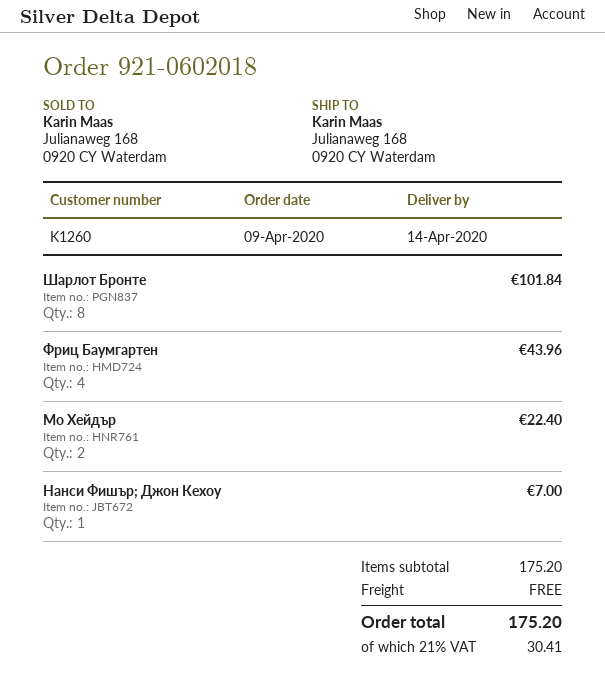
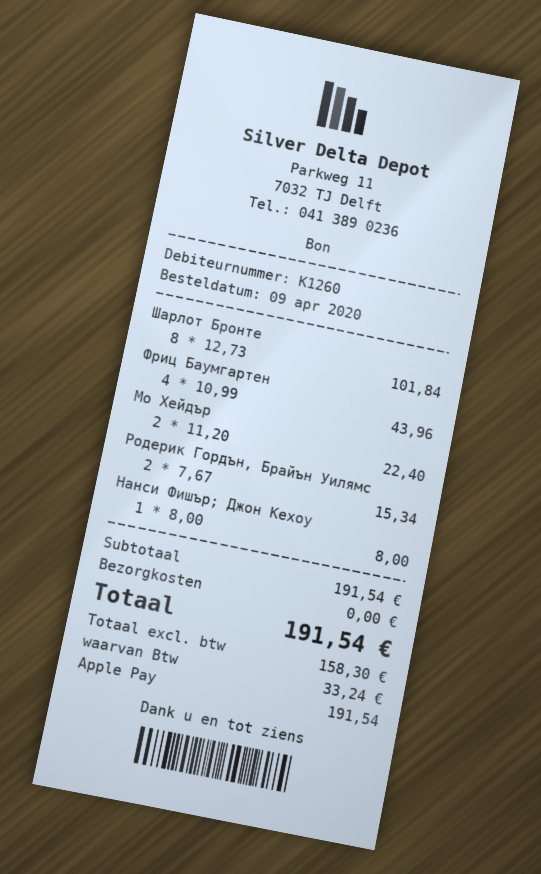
Нанси Фишър; Джон Кехоу: 1 for 7.00 -> 1 for 8.00
Родерик Гордън, Брайън Уилямс: none -> 2 for 15.34
subtotal: 175.20 -> 191.54
tax: 30.41 -> 33.24
total: 175.20 -> 191.54

